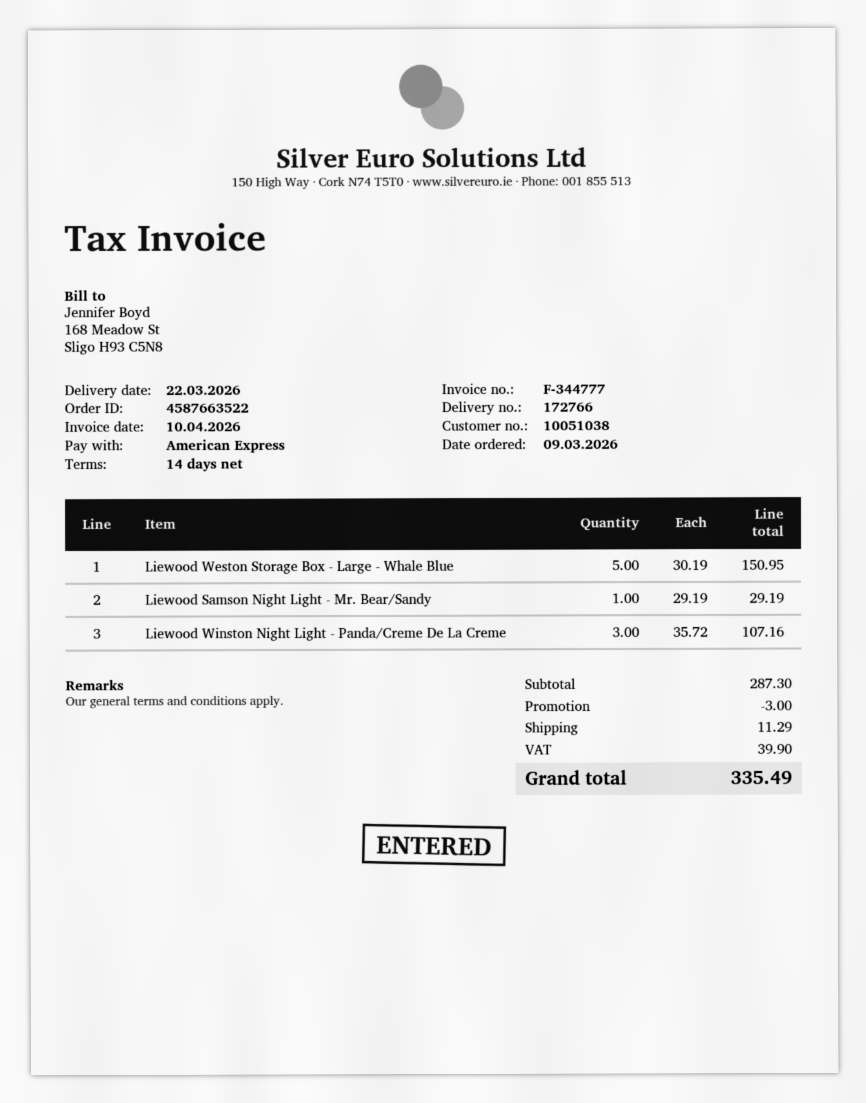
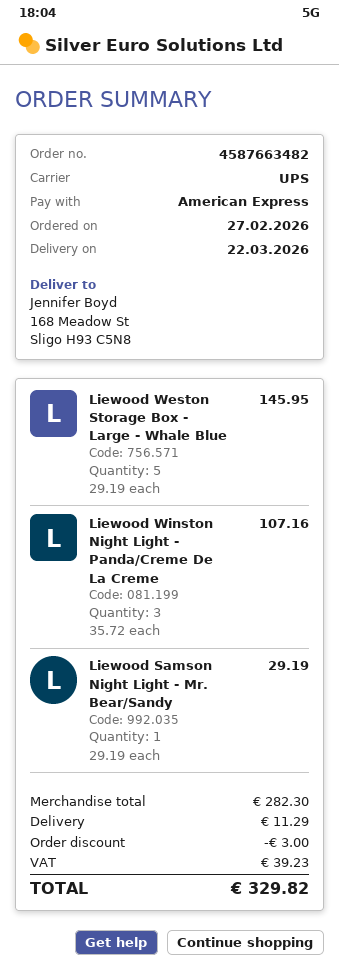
order number: 4587663522 -> 4587663482
order date: 2026-03-09 -> 2026-02-27
Liewood Weston Storage Box - Large - Whale Blue: 5 x 30.19 = 150.95 -> 5 x 29.19 = 145.95
subtotal: 287.30 -> 282.30
tax: 39.90 -> 39.23
total: 335.49 -> 329.82

